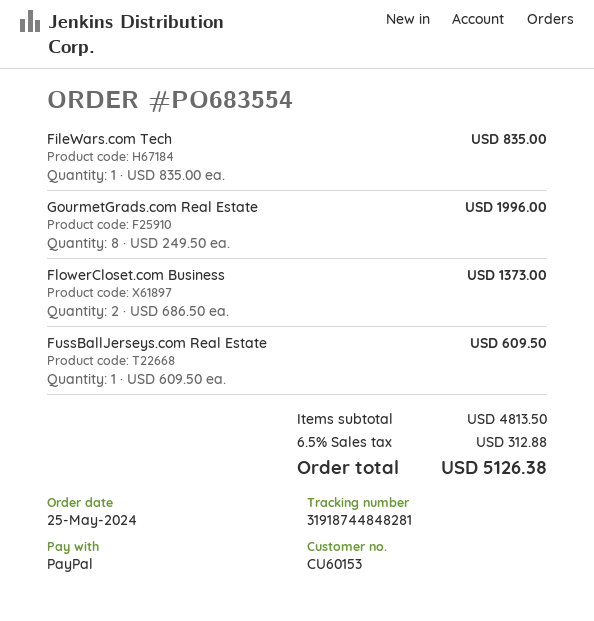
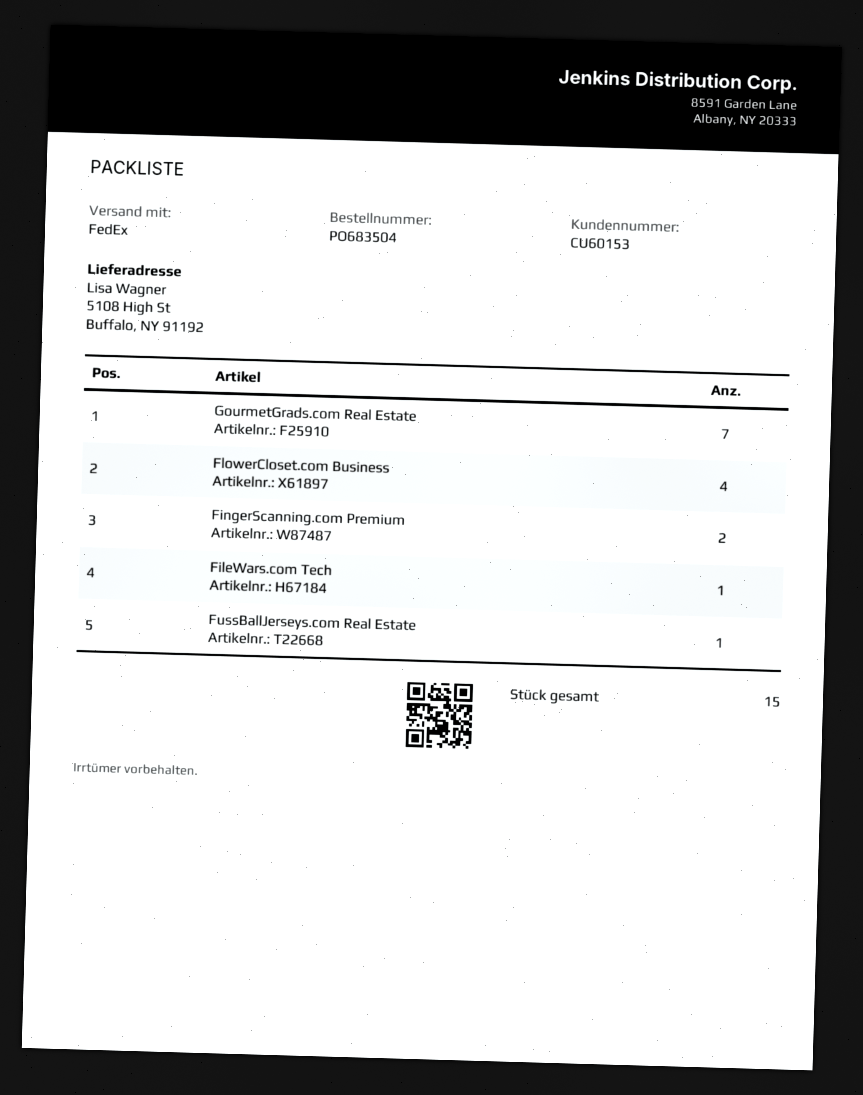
order number: PO683554 -> PO683504
GourmetGrads.com Real Estate: 8 -> 7
FlowerCloset.com Business: 2 -> 4
FingerScanning.com Premium: none -> 2

